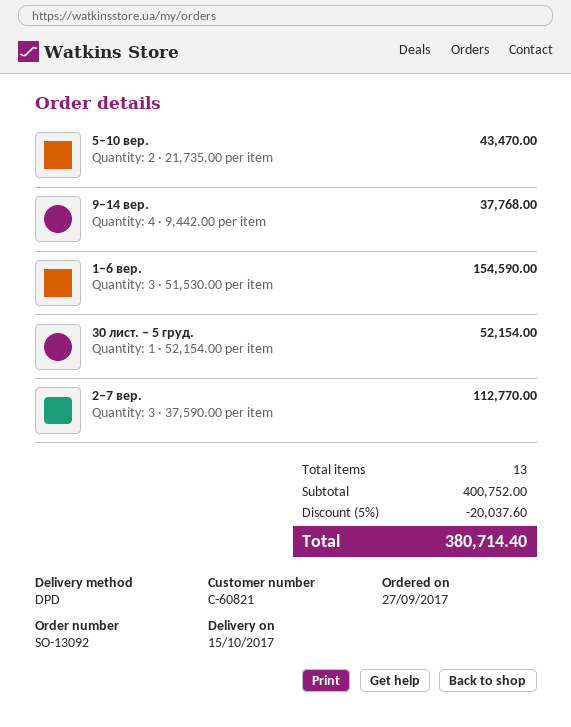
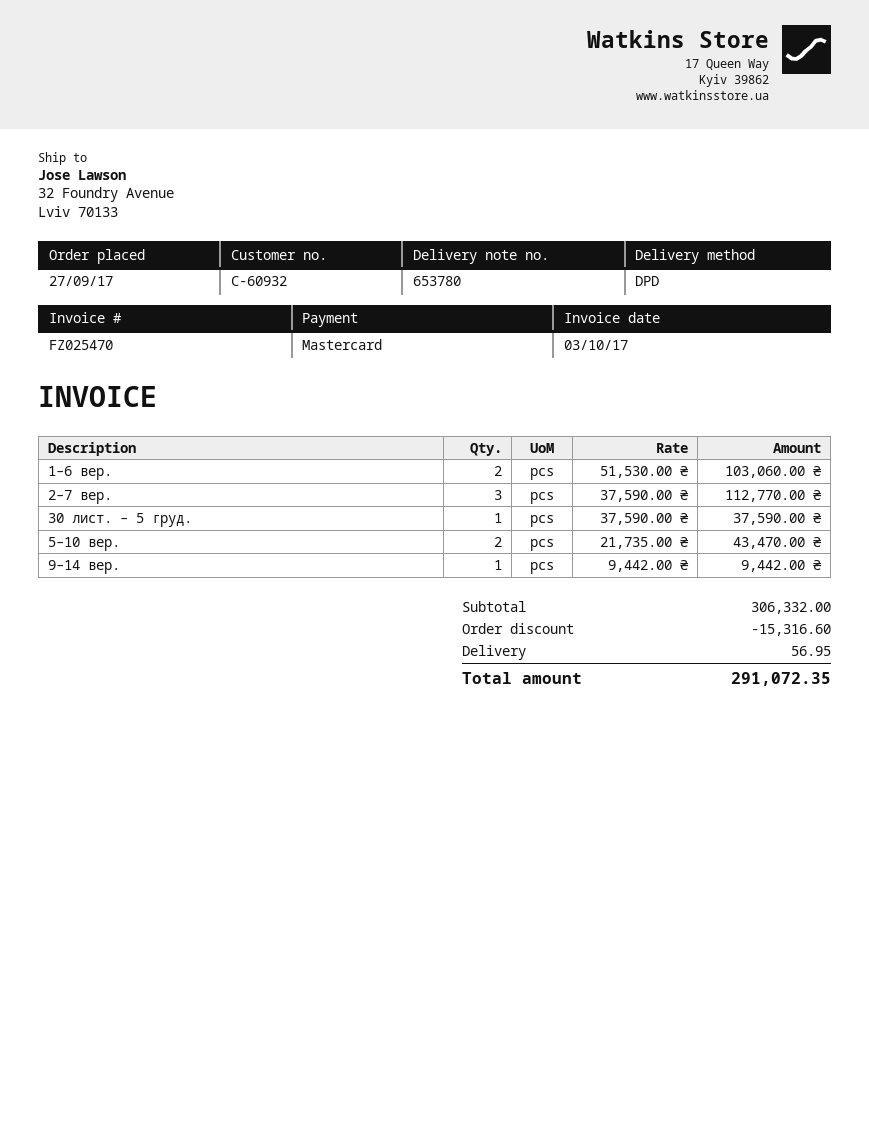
customer number: C-60821 -> C-60932
9–14 вер.: 4 x 9442.00 = 37768.00 -> 1 x 9442.00 = 9442.00
1–6 вер.: 3 x 51530.00 = 154590.00 -> 2 x 51530.00 = 103060.00
30 лист. – 5 груд.: 1 x 52154.00 = 52154.00 -> 1 x 37590.00 = 37590.00
subtotal: 400752.00 -> 306332.00
discount: 20037.60 -> 15316.60
shipping: none -> 56.95
total: 380714.40 -> 291072.35

